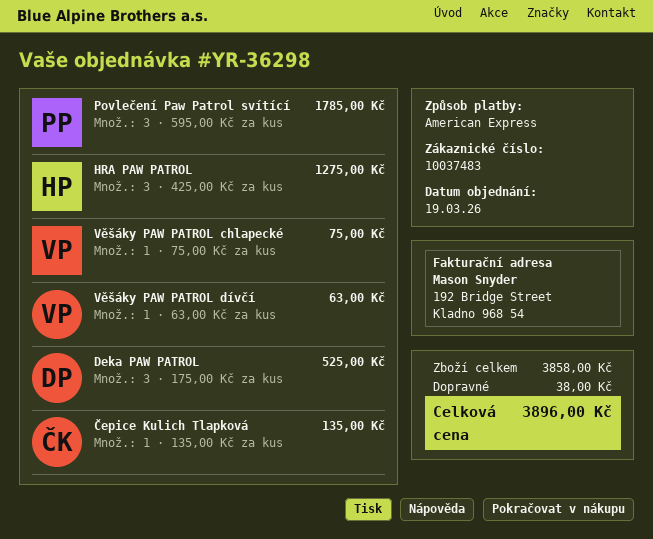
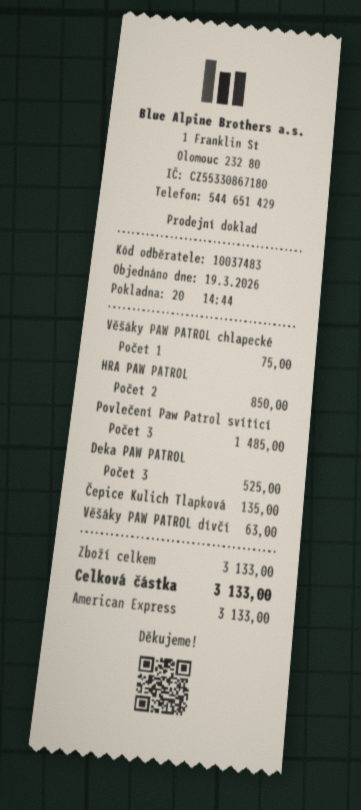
Povlečení Paw Patrol svítící: 3 for 1785.00 -> 3 for 1485.00
HRA PAW PATROL: 3 for 1275.00 -> 2 for 850.00
subtotal: 3858.00 -> 3133.00
shipping: 38.00 -> none
total: 3896.00 -> 3133.00

